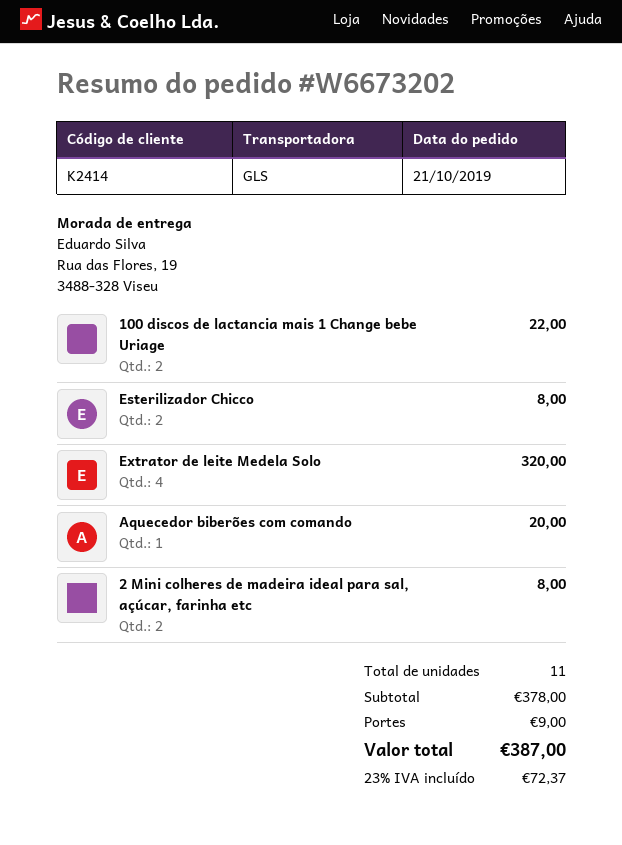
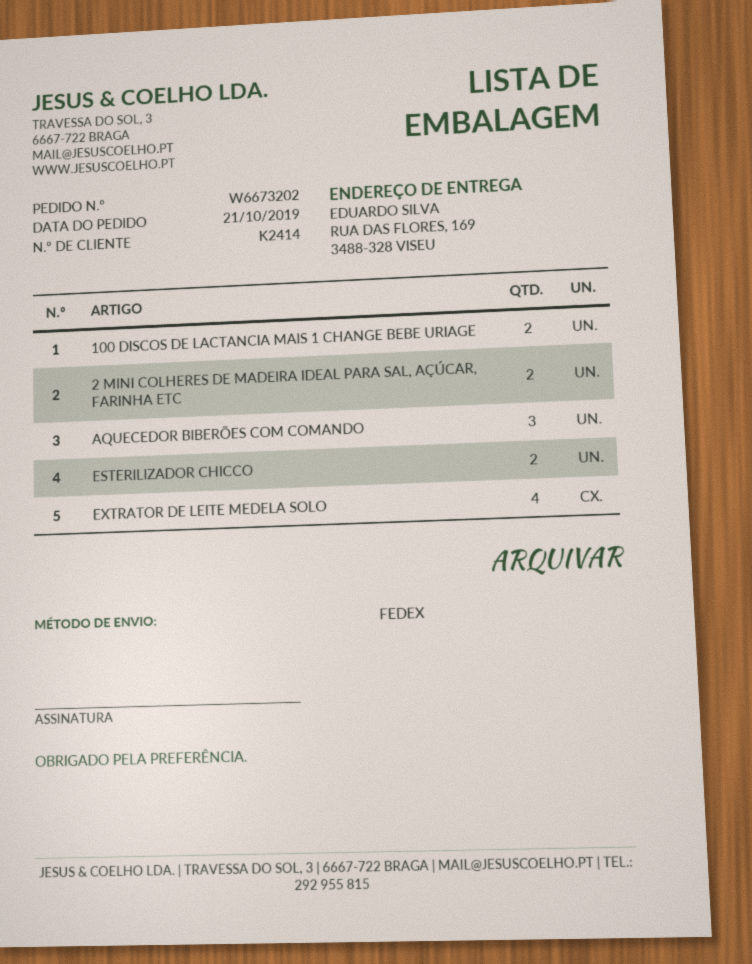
shipping method: GLS -> FedEx
ship to: Rua das Flores, 19, 3488-328 Viseu -> RUA DAS FLORES, 169, 3488-328 VISEU
Aquecedor biberões com comando: 1 -> 3

